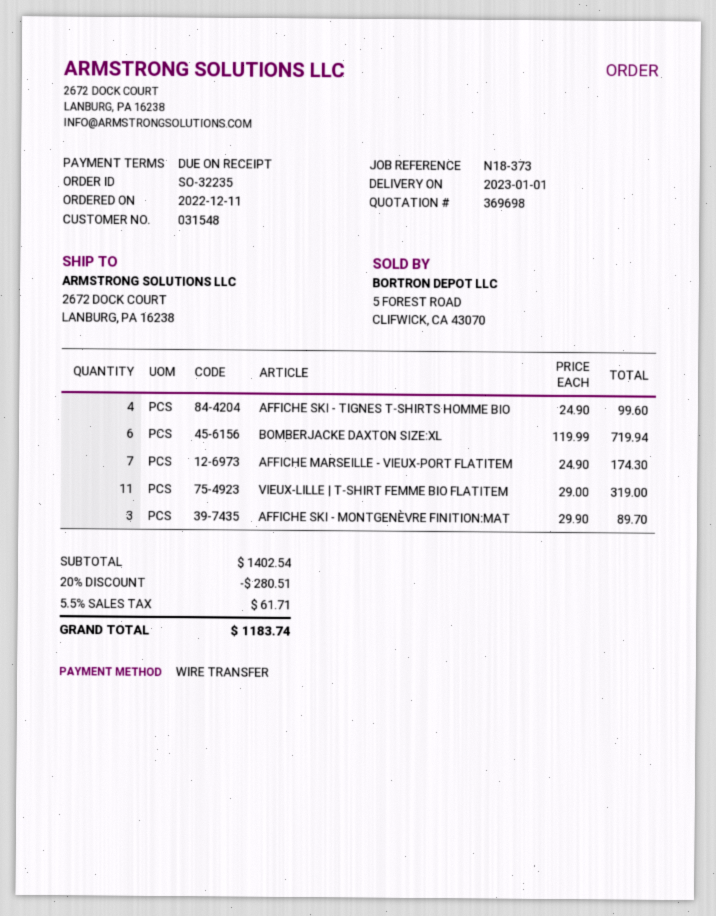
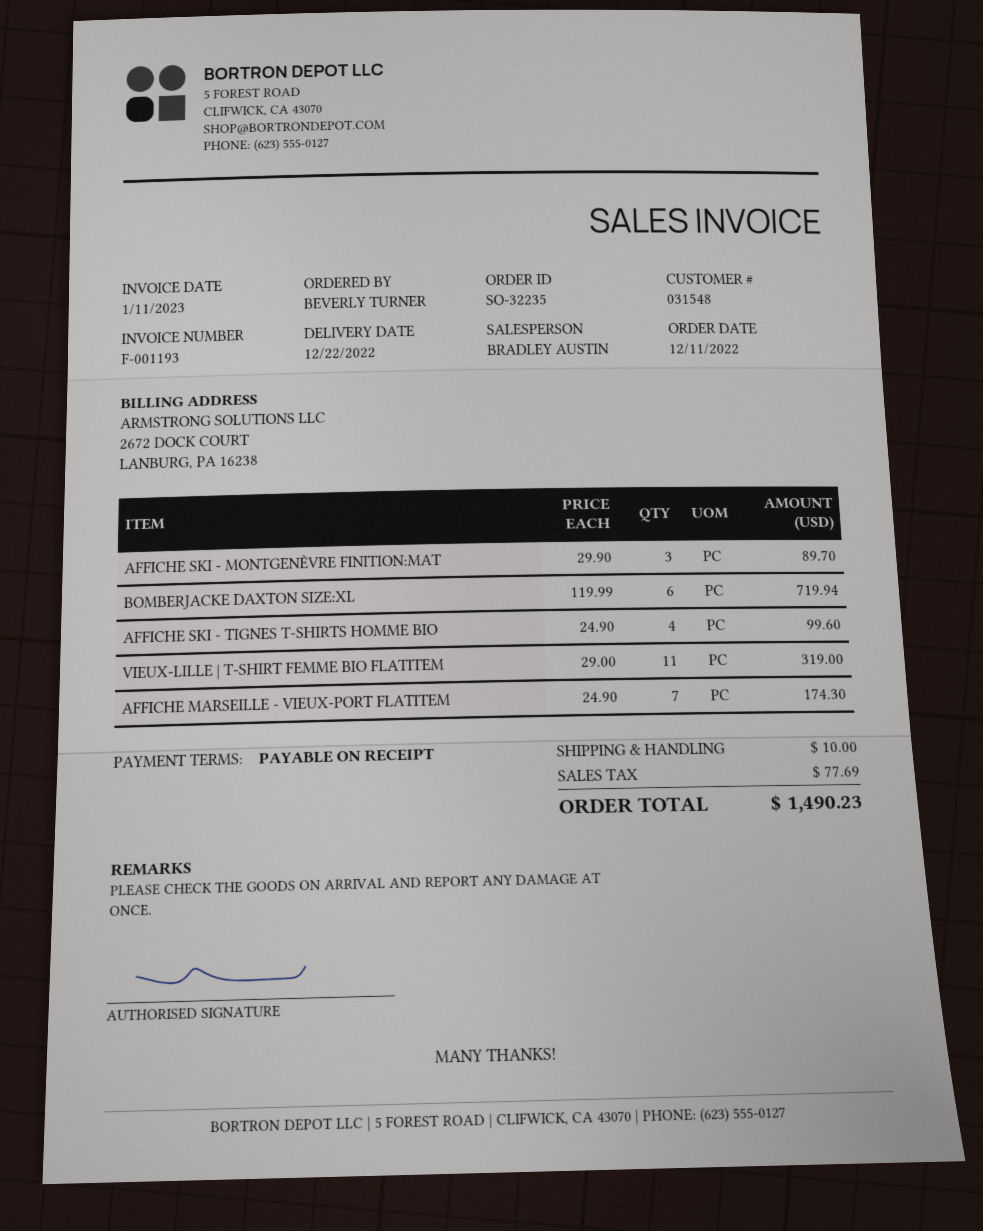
delivery date: 2023-01-01 -> 2022-12-22
discount: 20% = 280.51 -> none
shipping: none -> 10.00
tax: 61.71 -> 77.69
total: 1183.74 -> 1490.23

